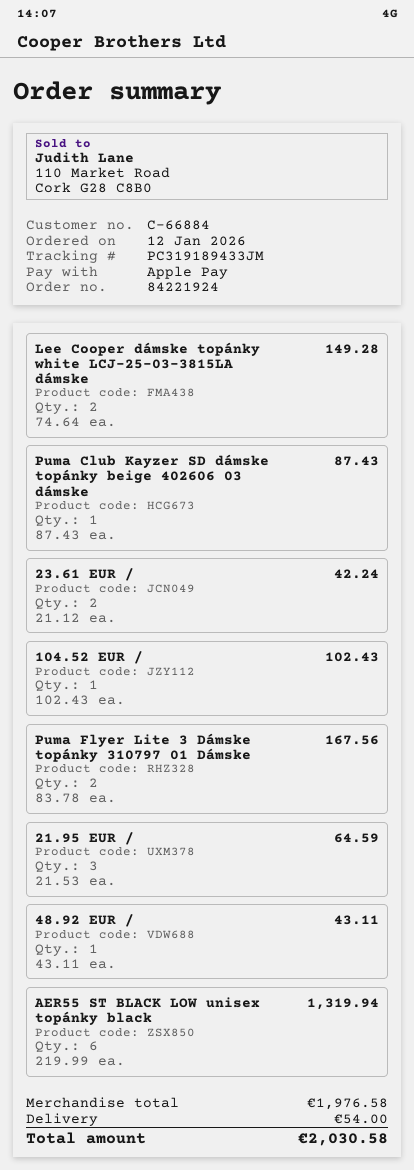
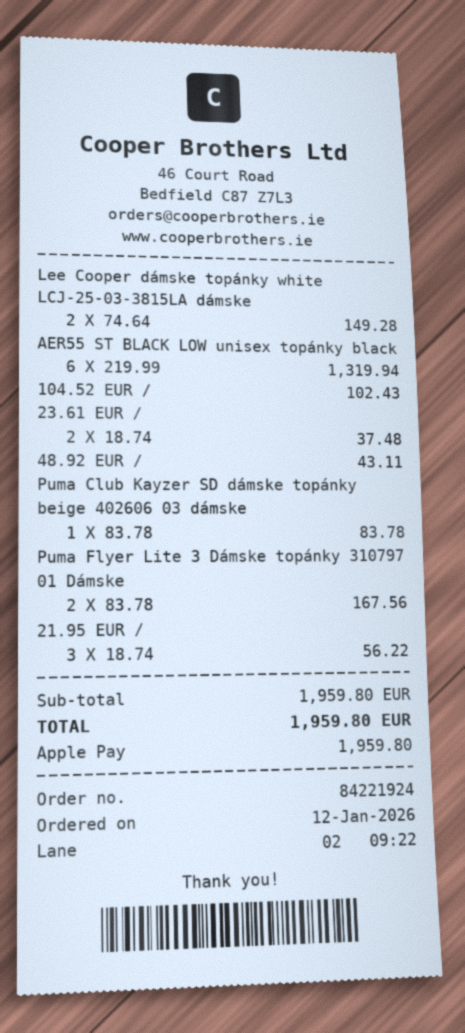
Puma Club Kayzer SD dámske topánky beige 402606 03 dámske: 1 x 87.43 = 87.43 -> 1 x 83.78 = 83.78
23.61 EUR /: 2 x 21.12 = 42.24 -> 2 x 18.74 = 37.48
21.95 EUR /: 3 x 21.53 = 64.59 -> 3 x 18.74 = 56.22
subtotal: 1976.58 -> 1959.80
shipping: 54.00 -> none
total: 2030.58 -> 1959.80

